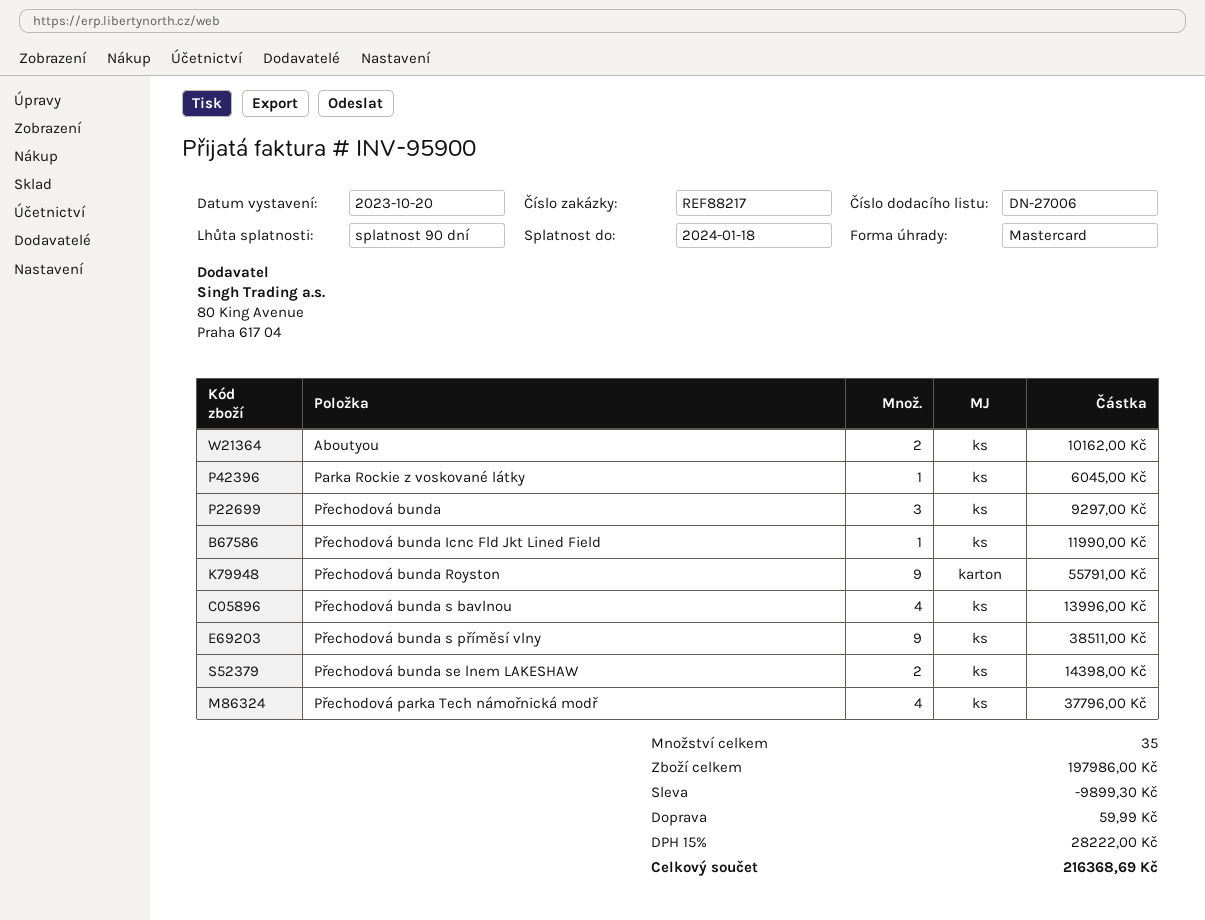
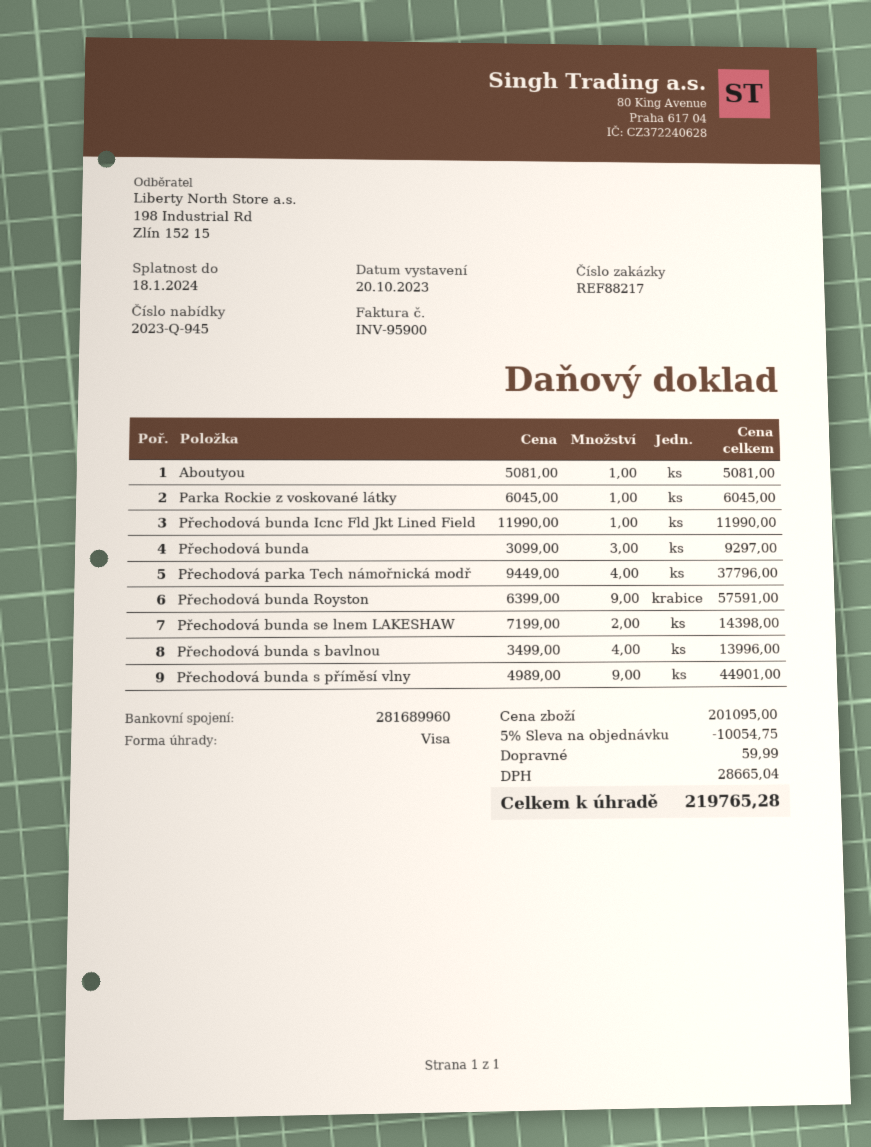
payment method: Mastercard -> Visa
Aboutyou: 2 for 10162.00 -> 1 for 5081.00
Přechodová bunda Royston: 9 for 55791.00 -> 9 for 57591.00
Přechodová bunda s příměsí vlny: 9 for 38511.00 -> 9 for 44901.00
subtotal: 197986.00 -> 201095.00
discount: 9899.30 -> 10054.75
tax: 28222.00 -> 28665.04
total: 216368.69 -> 219765.28

